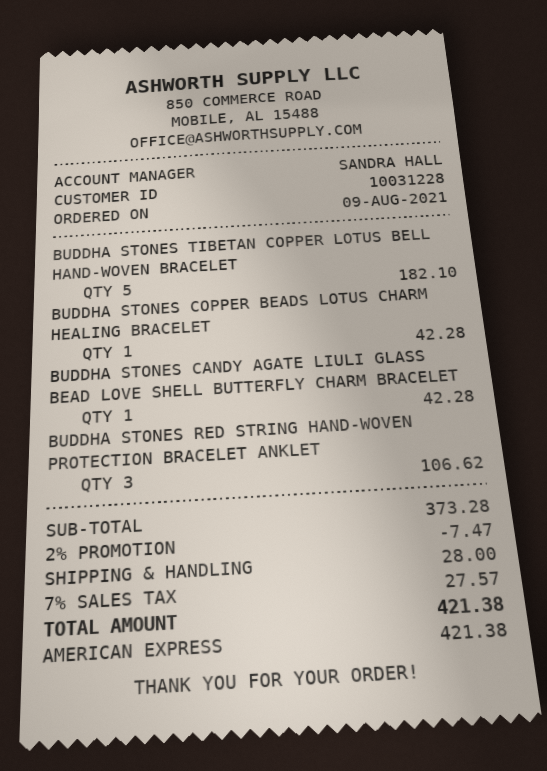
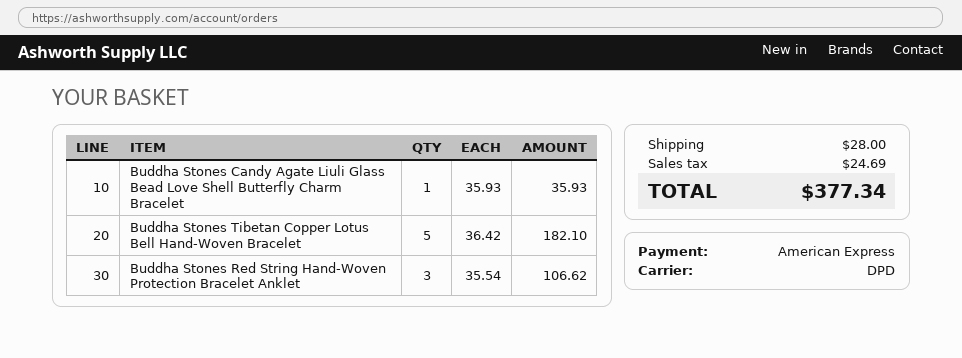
BUDDHA STONES COPPER BEADS LOTUS CHARM HEALING BRACELET: 1 for 42.28 -> none
BUDDHA STONES CANDY AGATE LIULI GLASS BEAD LOVE SHELL BUTTERFLY CHARM BRACELET: 1 for 42.28 -> 1 for 35.93
discount: 2% = 7.47 -> none
tax: 27.57 -> 24.69
total: 421.38 -> 377.34

